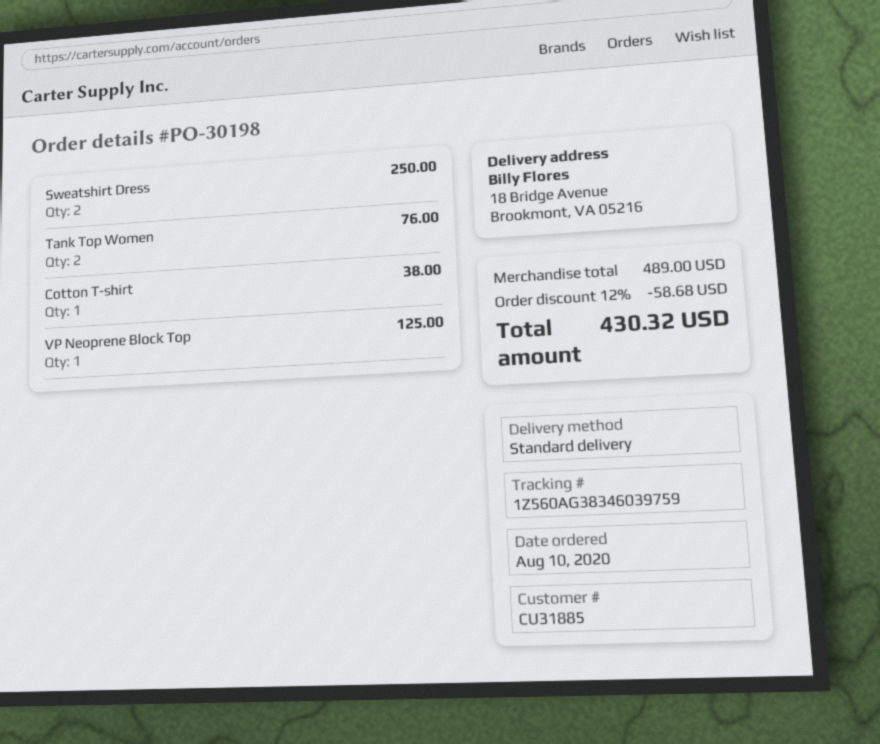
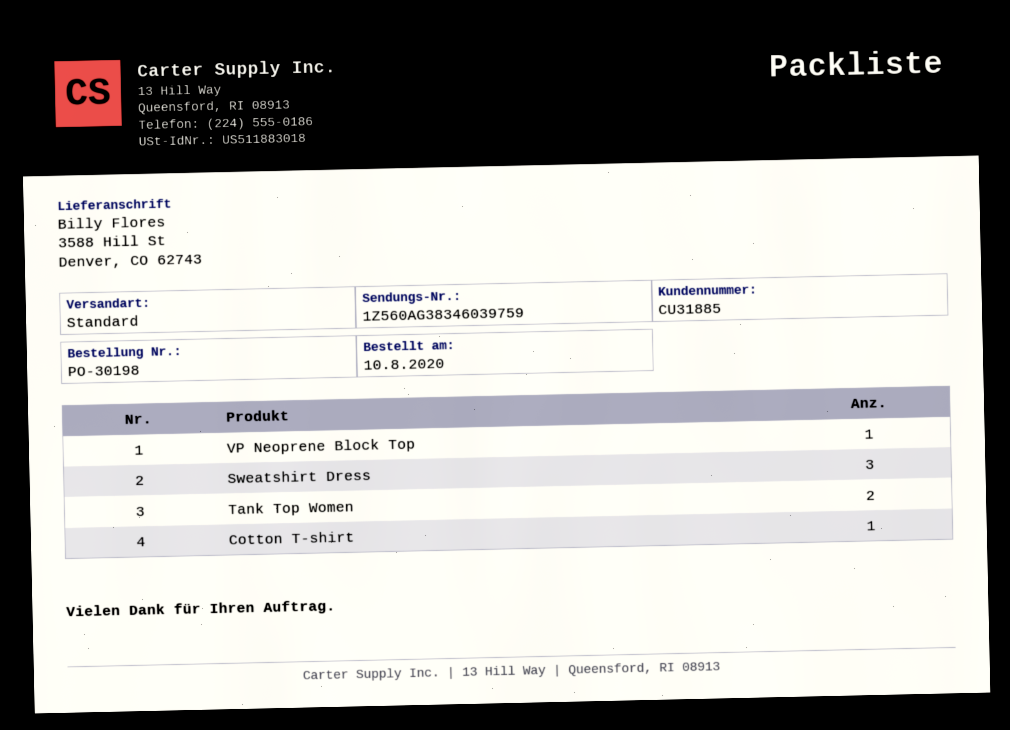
ship to: 18 Bridge Avenue, Brookmont, VA 05216 -> 3588 Hill St, Denver, CO 62743
Sweatshirt Dress: 2 -> 3

